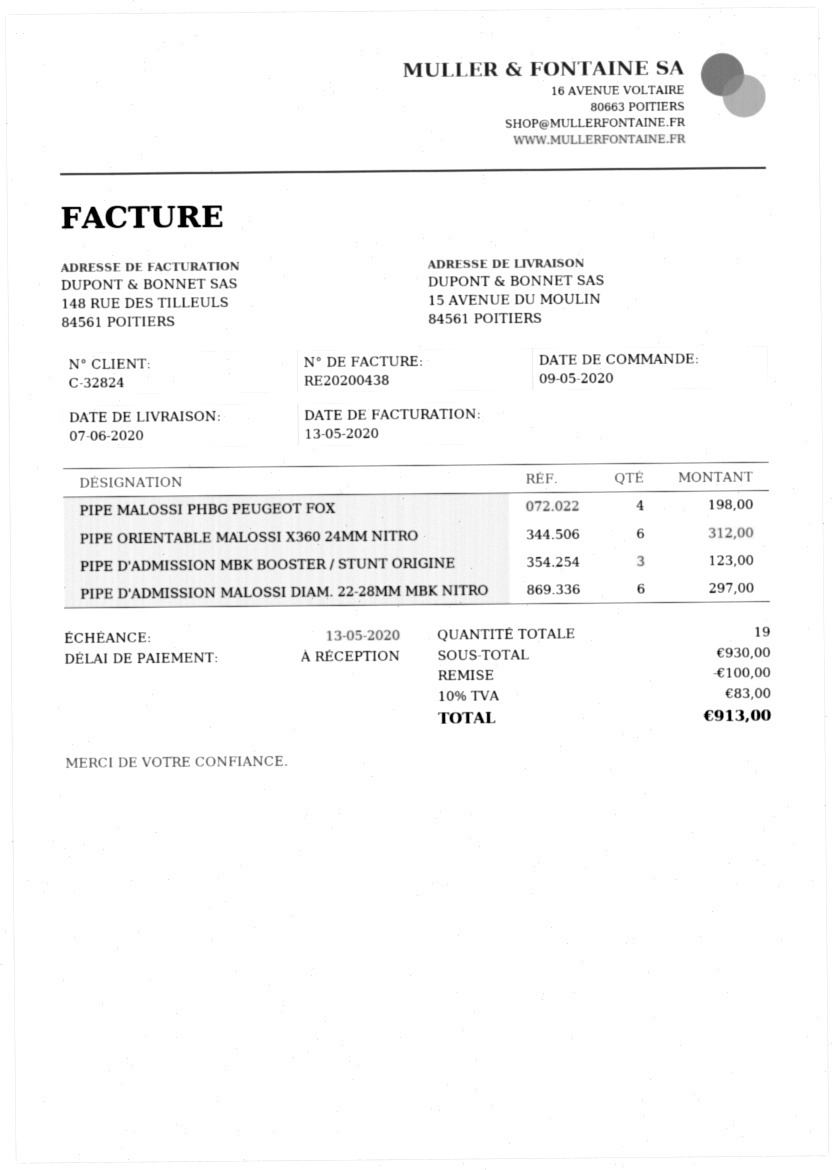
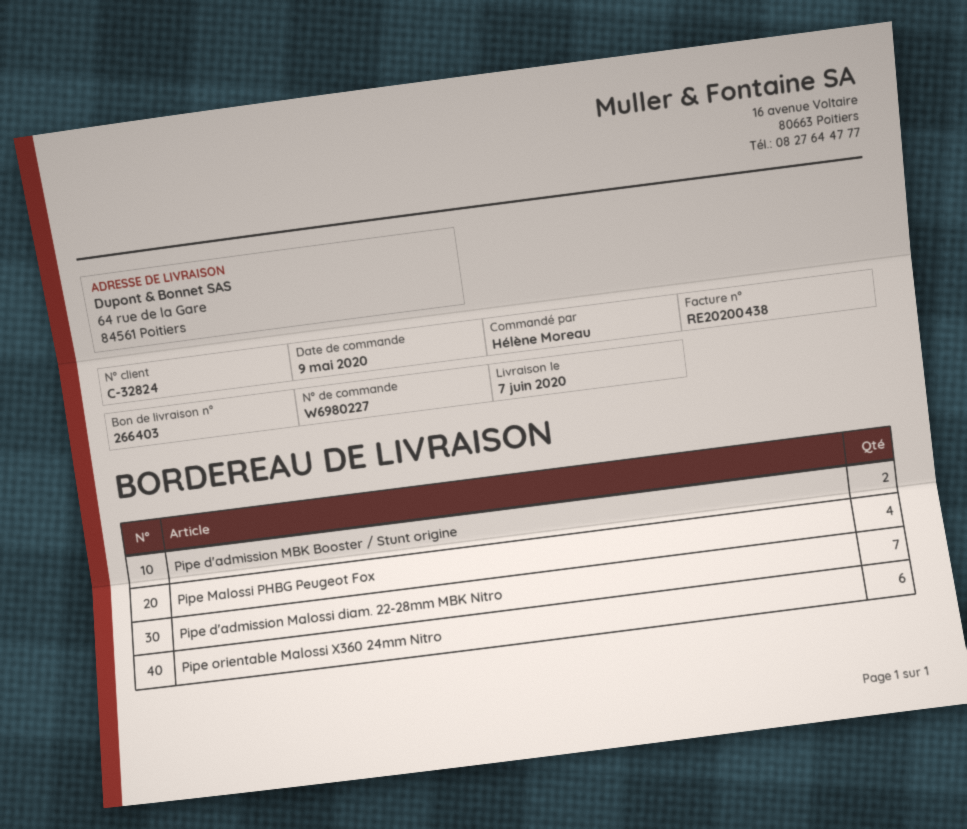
ship to: 15 AVENUE DU MOULIN, 84561 POITIERS -> 64 rue de la Gare, 84561 Poitiers
PIPE D'ADMISSION MBK BOOSTER / STUNT ORIGINE: 3 -> 2
PIPE D'ADMISSION MALOSSI DIAM. 22-28MM MBK NITRO: 6 -> 7

